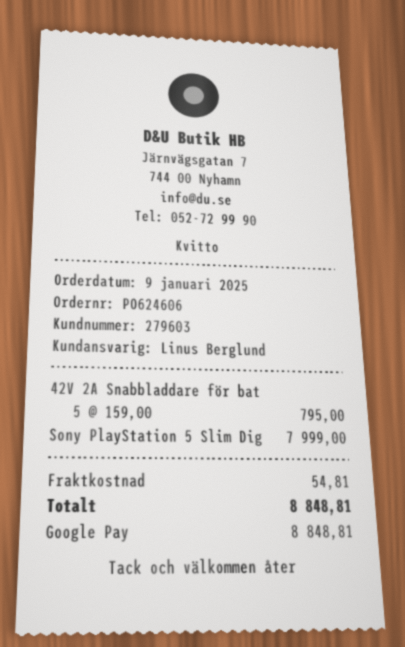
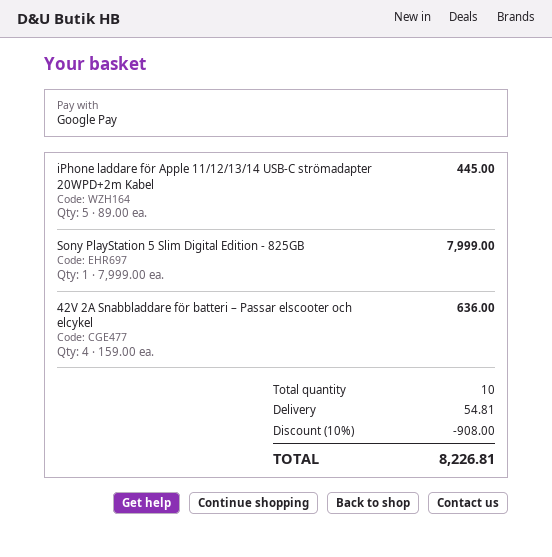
42V 2A Snabbladdare för bat: 5 x 159.00 = 795.00 -> 4 x 159.00 = 636.00
iPhone laddare för Apple 11/12/13/14 USB-C strömadapter 20WPD+2m Kabel: none -> 5 x 89.00 = 445.00
discount: none -> 10% = 908.00
total: 8848.81 -> 8226.81

